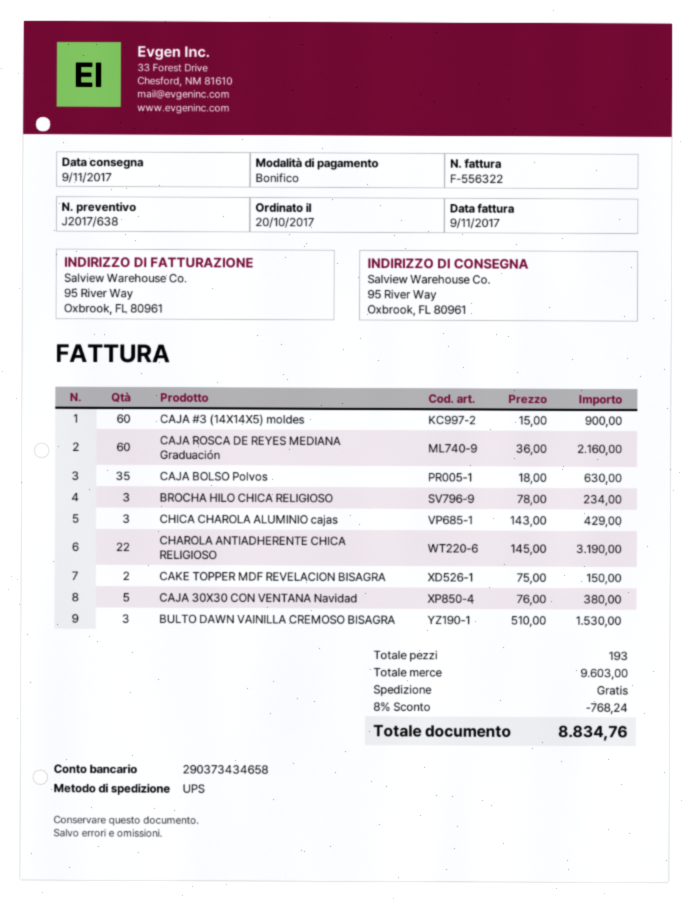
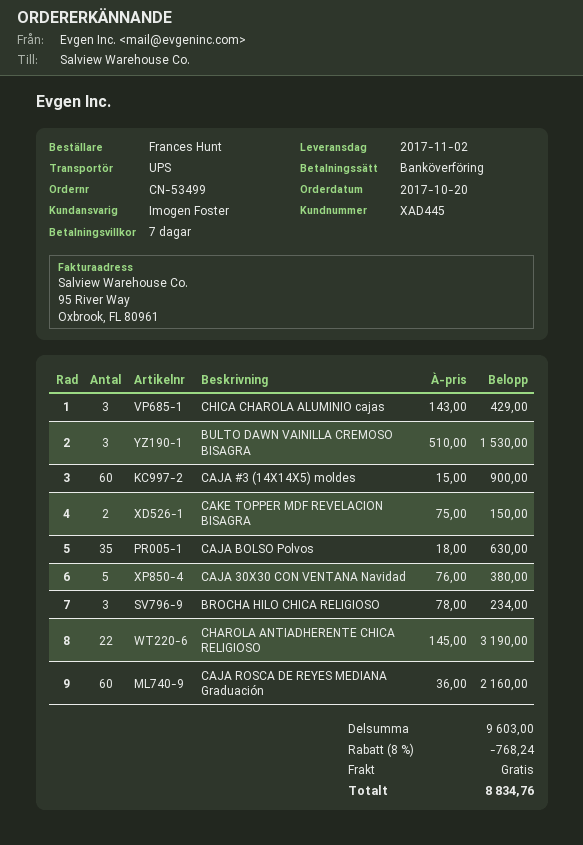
delivery date: 2017-11-09 -> 2017-11-02

